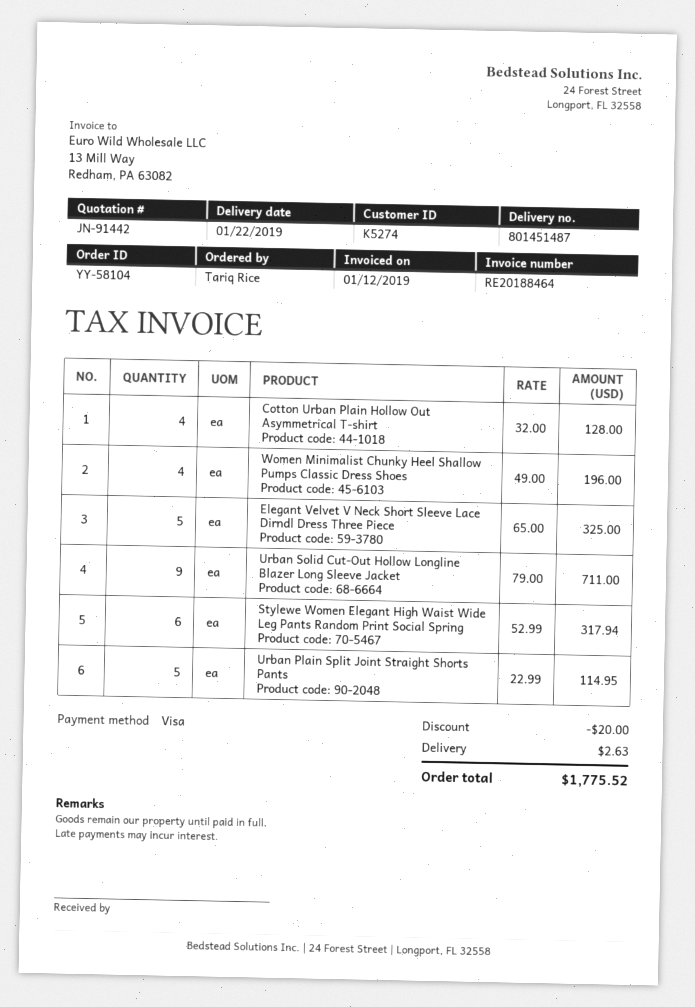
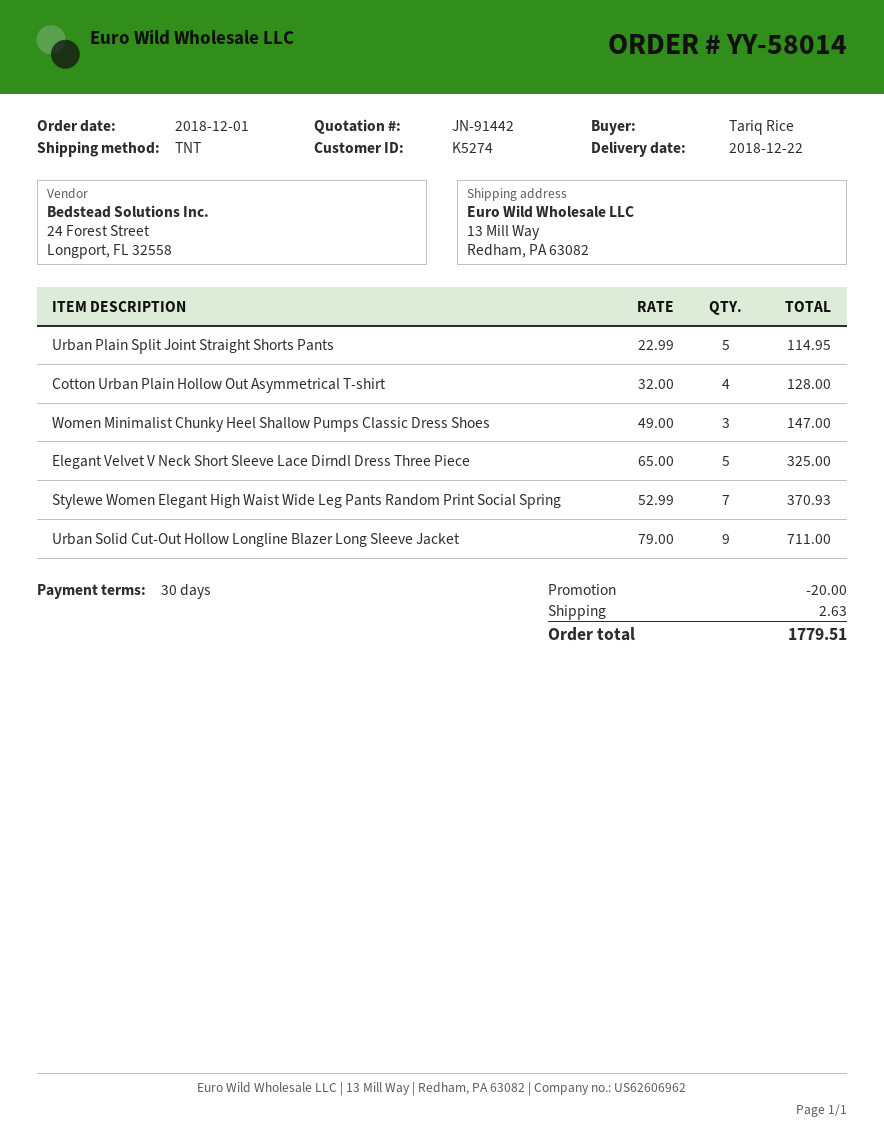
order number: YY-58104 -> YY-58014
delivery date: 2019-01-22 -> 2018-12-22
Women Minimalist Chunky Heel Shallow Pumps Classic Dress Shoes: 4 x 49.00 = 196.00 -> 3 x 49.00 = 147.00
Stylewe Women Elegant High Waist Wide Leg Pants Random Print Social Spring: 6 x 52.99 = 317.94 -> 7 x 52.99 = 370.93
total: 1775.52 -> 1779.51

